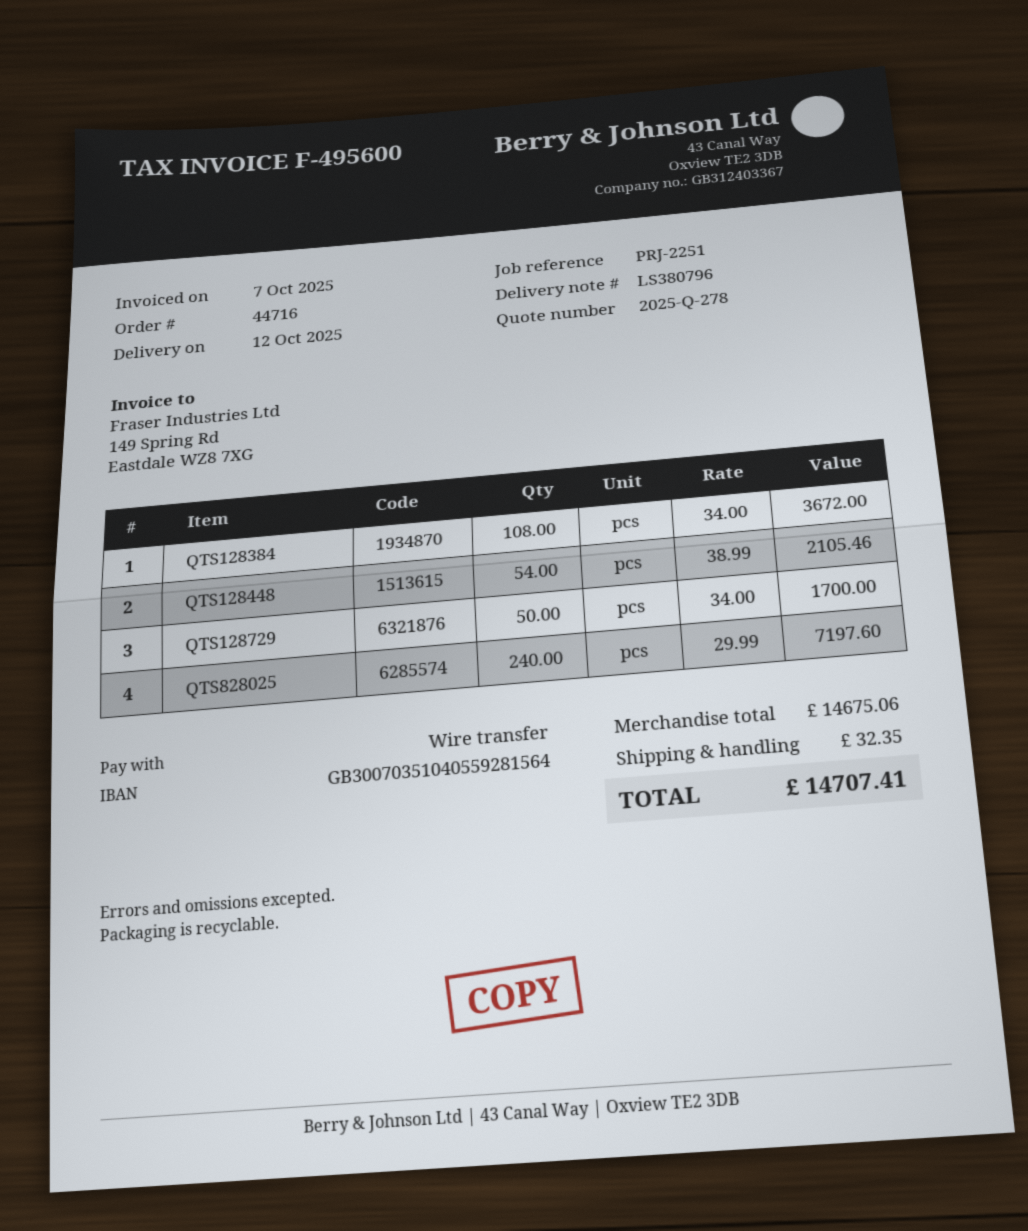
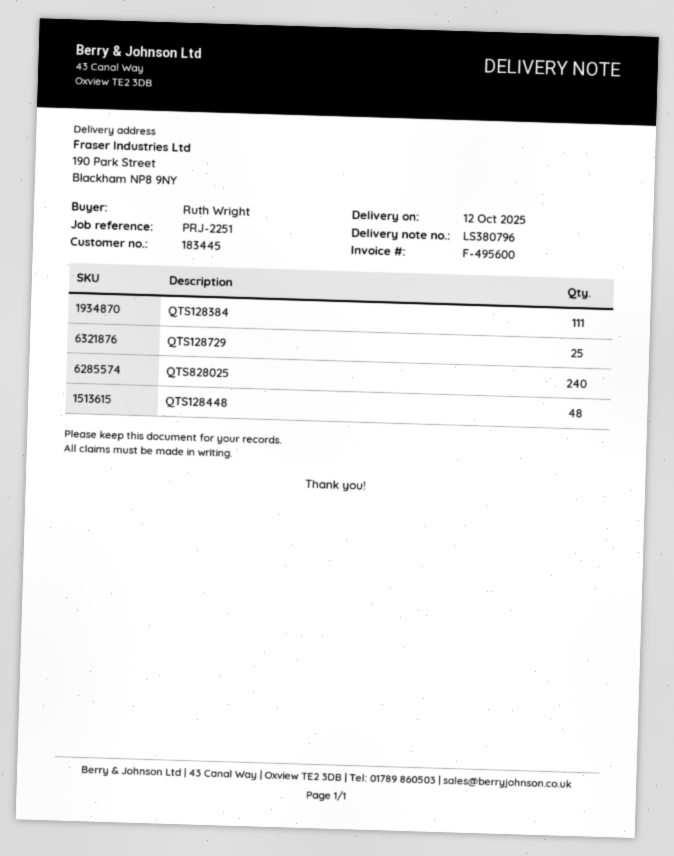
QTS128384: 108 -> 111
QTS128448: 54 -> 48
QTS128729: 50 -> 25

